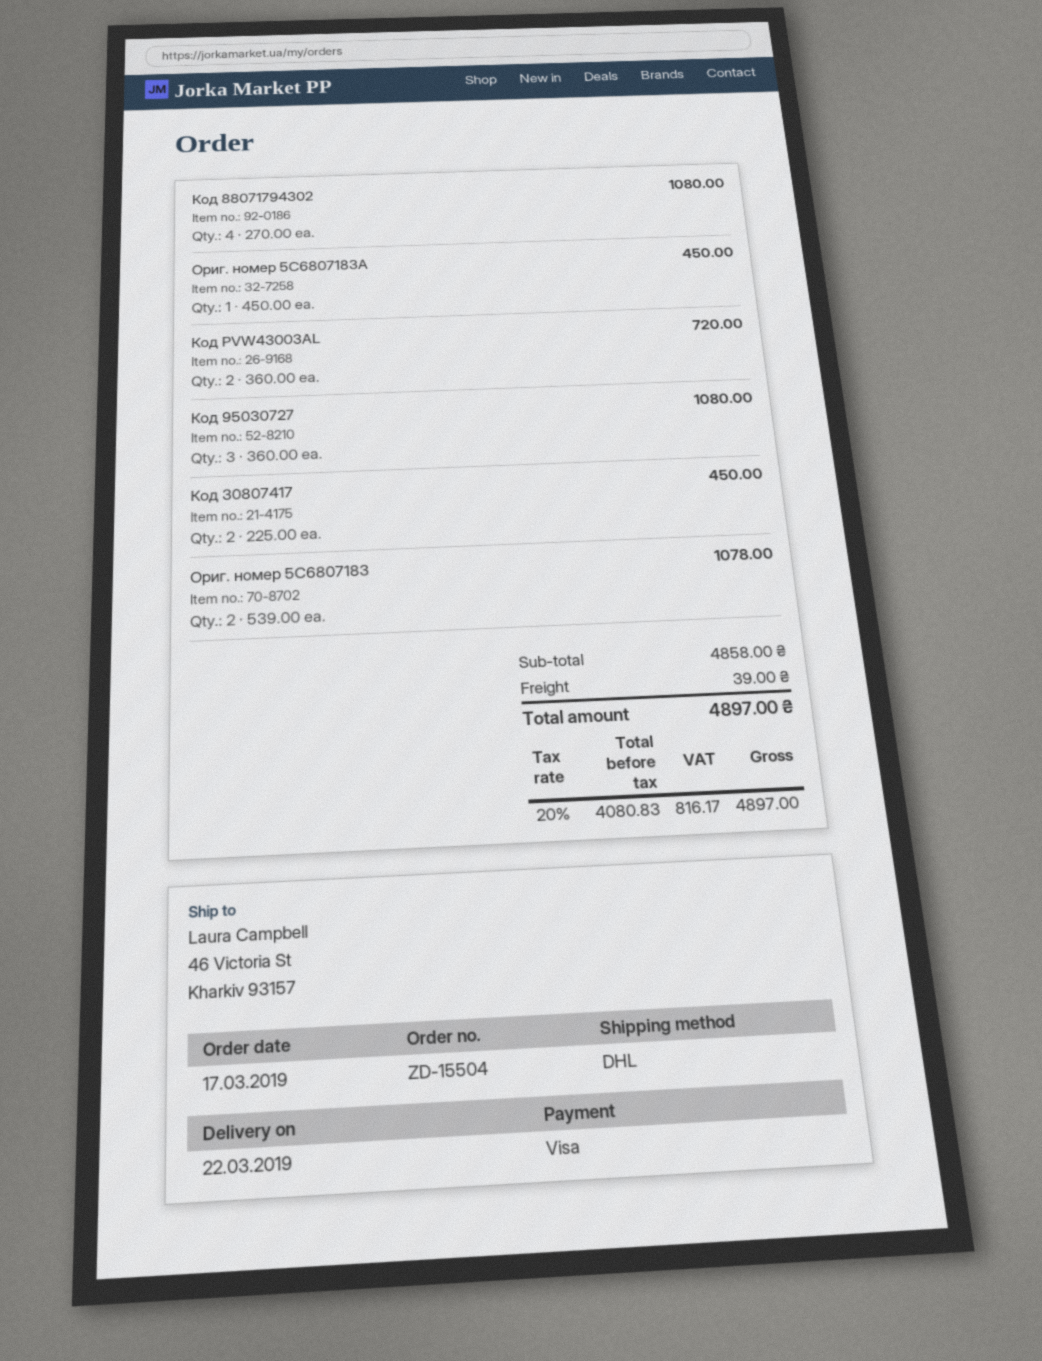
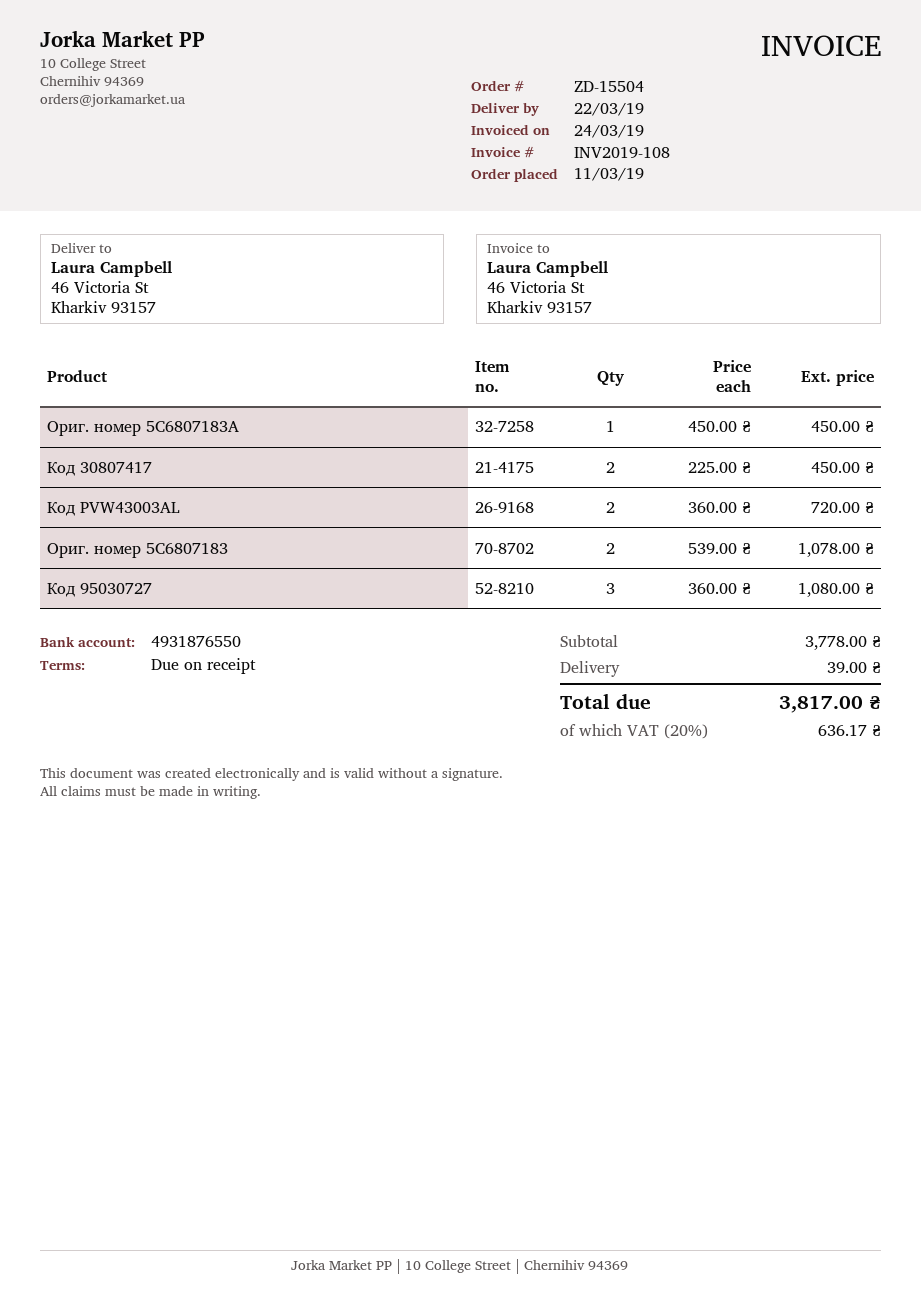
order date: 2019-03-17 -> 2019-03-11
Код 88071794302: 4 x 270.00 = 1080.00 -> none
subtotal: 4858.00 -> 3778.00
tax: 20% = 816.17 -> 20% = 636.17
total: 4897.00 -> 3817.00

